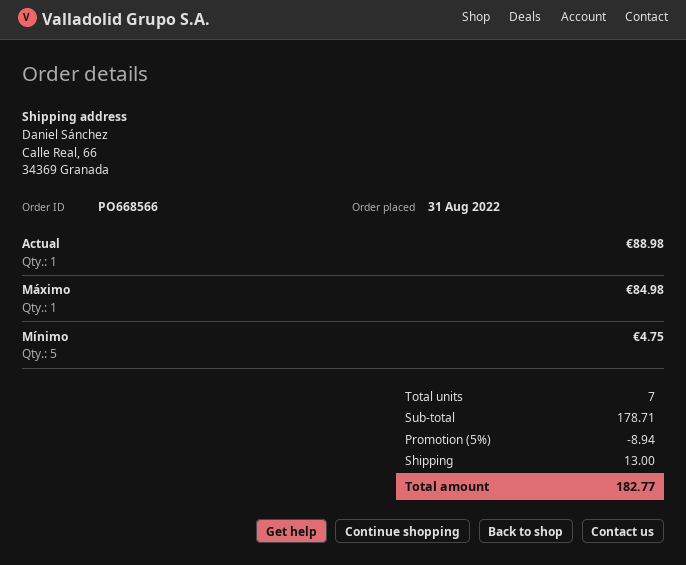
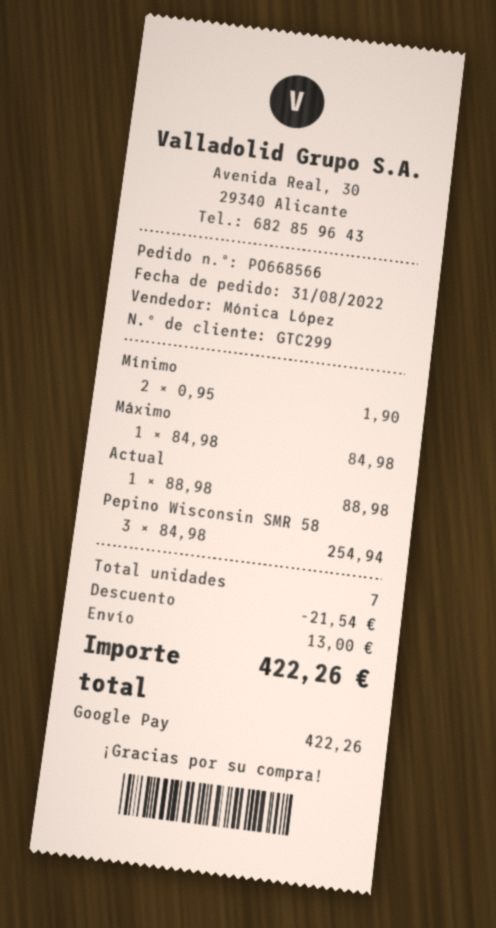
Mínimo: 5 for 4.75 -> 2 for 1.90
Pepino Wisconsin SMR 58: none -> 3 for 254.94
discount: 8.94 -> 21.54
total: 182.77 -> 422.26

